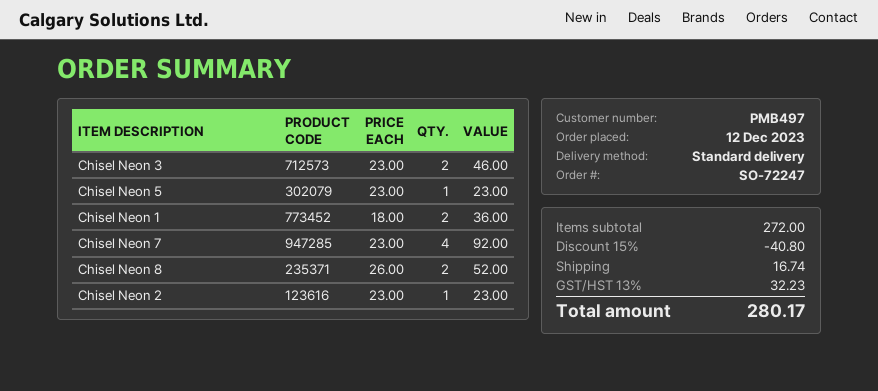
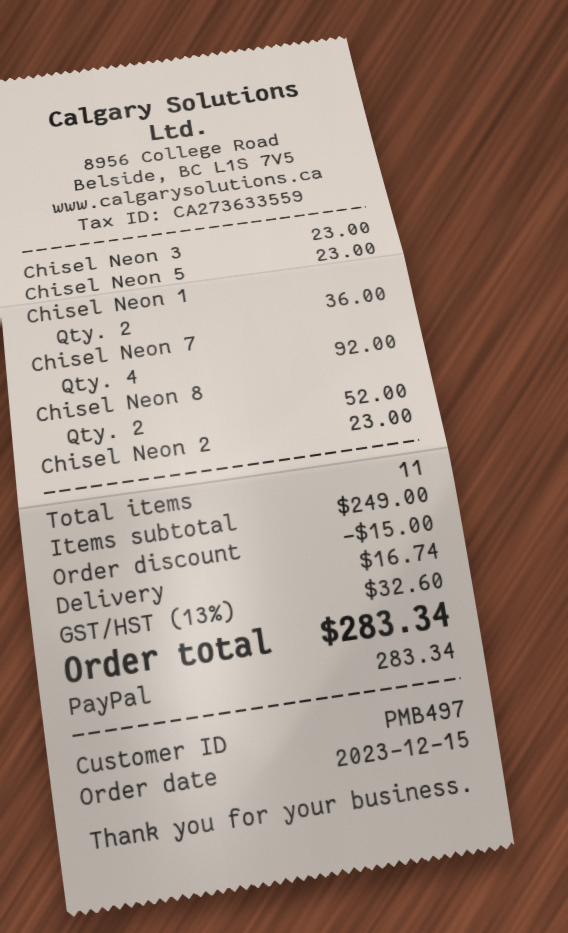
order date: 2023-12-12 -> 2023-12-15
Chisel Neon 3: 2 for 46.00 -> 1 for 23.00
subtotal: 272.00 -> 249.00
discount: 40.80 -> 15.00
tax: 13% = 32.23 -> 13% = 32.60
total: 280.17 -> 283.34

